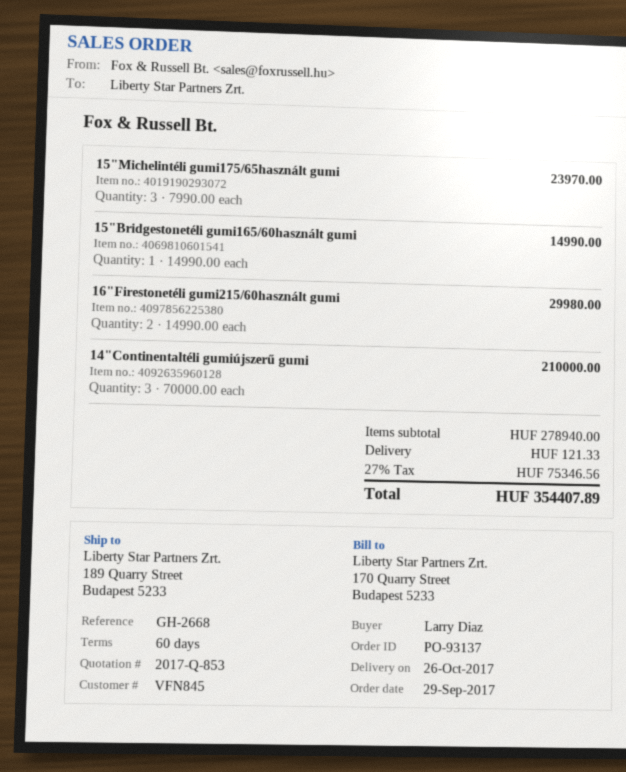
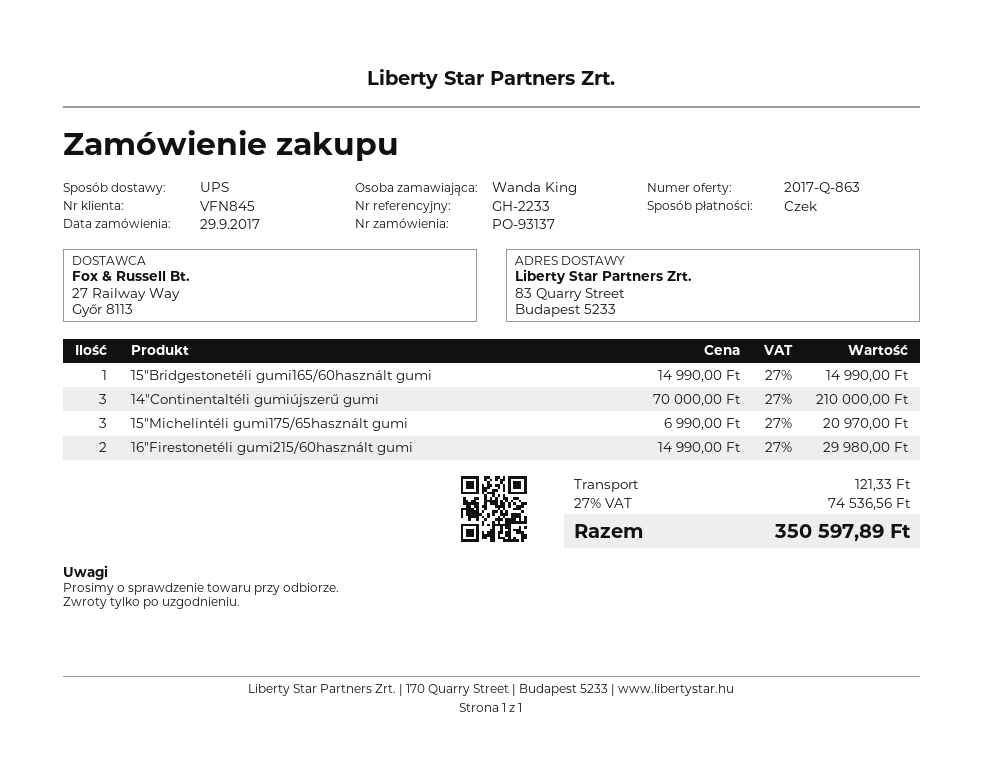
quote number: 2017-Q-853 -> 2017-Q-863
reference: GH-2668 -> GH-2233
ordered by: Larry Diaz -> Wanda King
ship to: 189 Quarry Street, Budapest 5233 -> 83 Quarry Street, Budapest 5233
15"Michelintéli gumi175/65használt gumi: 3 x 7990.00 = 23970.00 -> 3 x 6990.00 = 20970.00
tax: 27% = 75346.56 -> 27% = 74536.56
total: 354407.89 -> 350597.89

